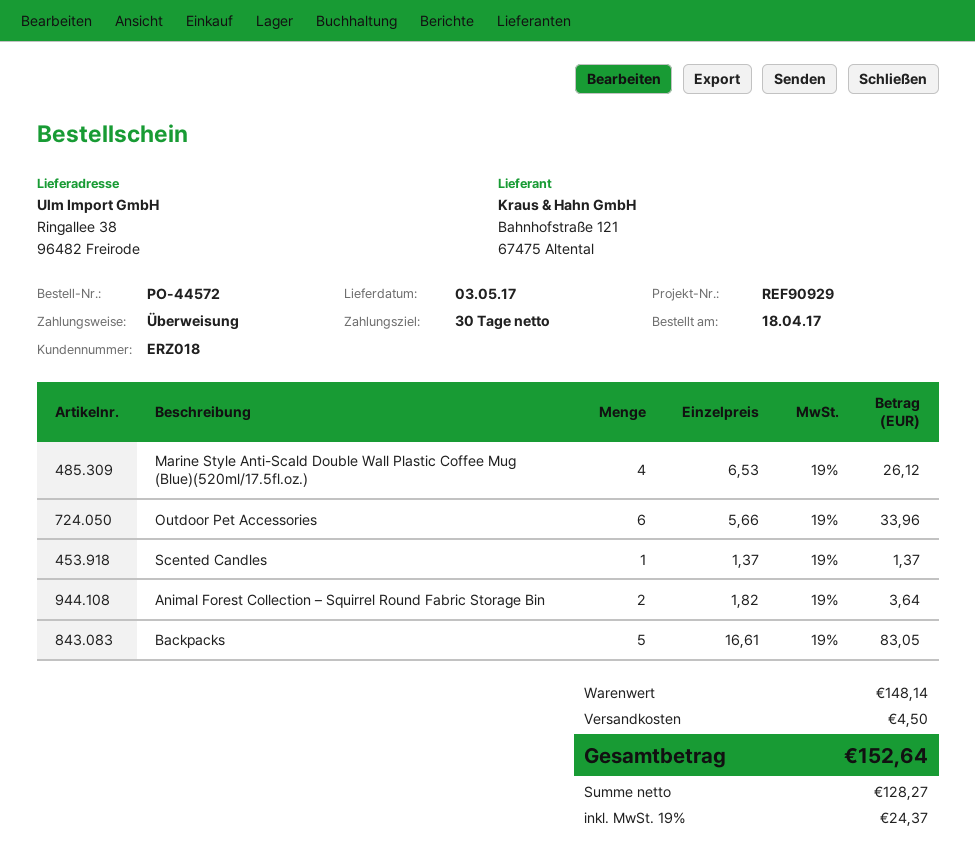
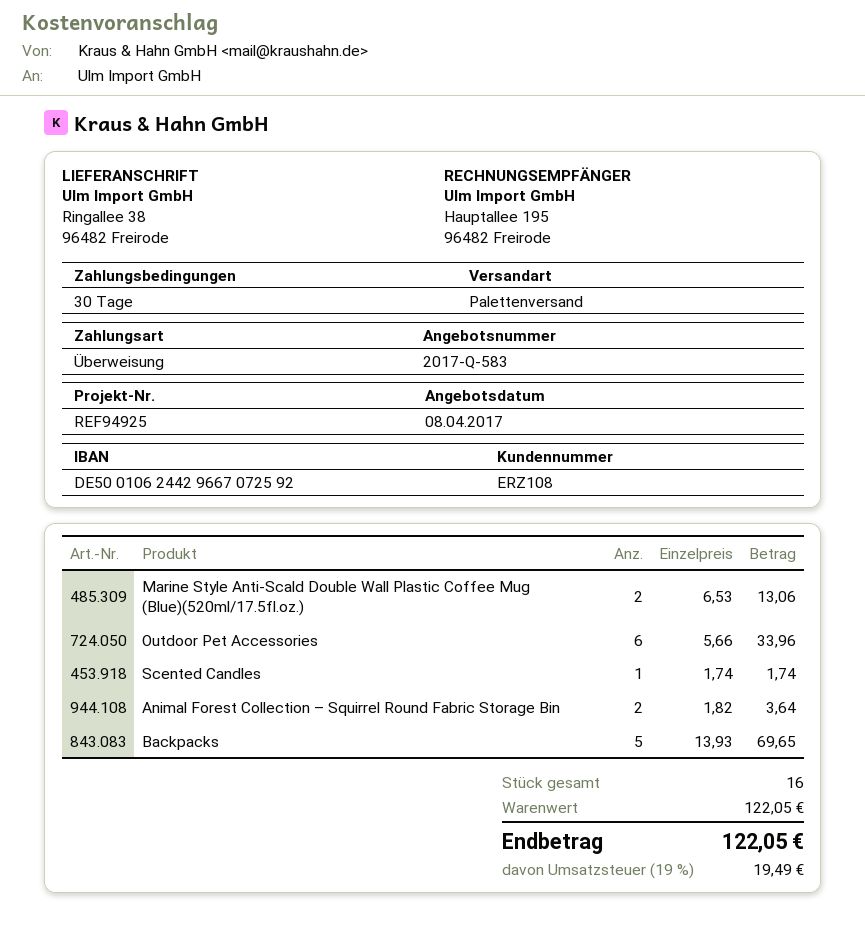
customer number: ERZ018 -> ERZ108
reference: REF90929 -> REF94925
Marine Style Anti-Scald Double Wall Plastic Coffee Mug (Blue)(520ml/17.5fl.oz.): 4 x 6.53 = 26.12 -> 2 x 6.53 = 13.06
Scented Candles: 1 x 1.37 = 1.37 -> 1 x 1.74 = 1.74
Backpacks: 5 x 16.61 = 83.05 -> 5 x 13.93 = 69.65
subtotal: 148.14 -> 122.05
shipping: 4.50 -> none
tax: 19% = 24.37 -> 19% = 19.49
total: 152.64 -> 122.05

